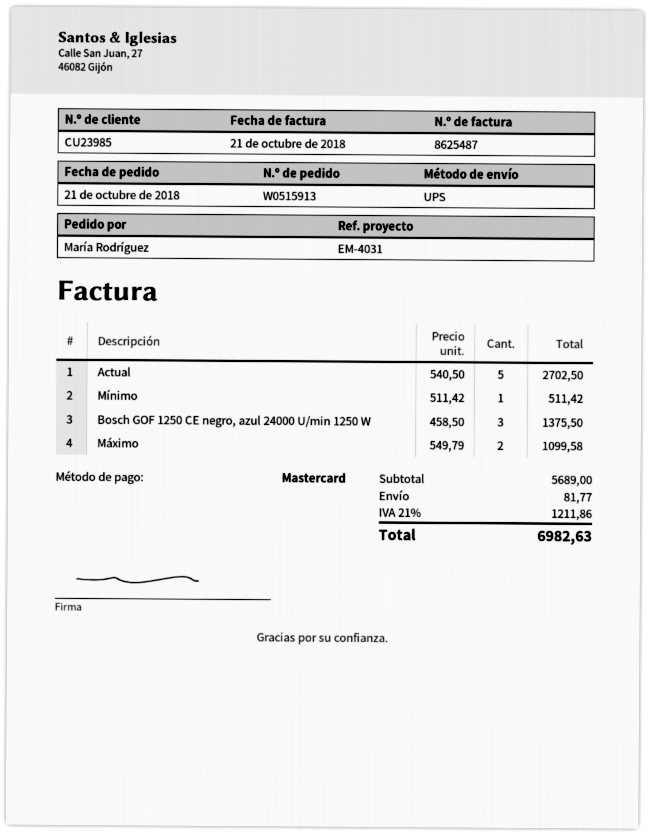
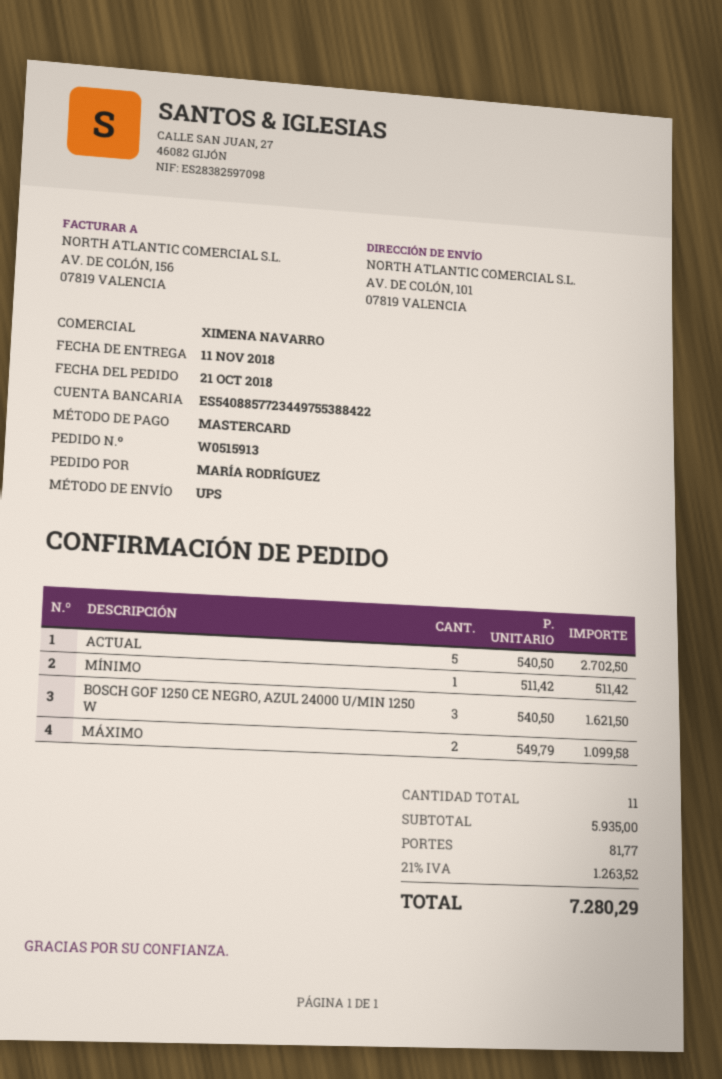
Bosch GOF 1250 CE negro, azul 24000 U/min 1250 W: 3 x 458.50 = 1375.50 -> 3 x 540.50 = 1621.50
subtotal: 5689.00 -> 5935.00
tax: 21% = 1211.86 -> 21% = 1263.52
total: 6982.63 -> 7280.29

